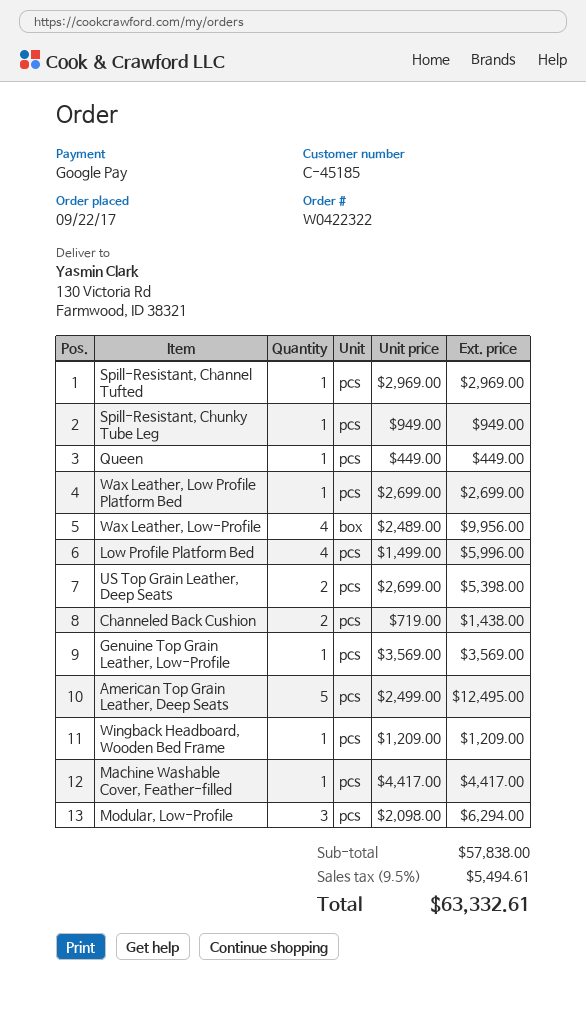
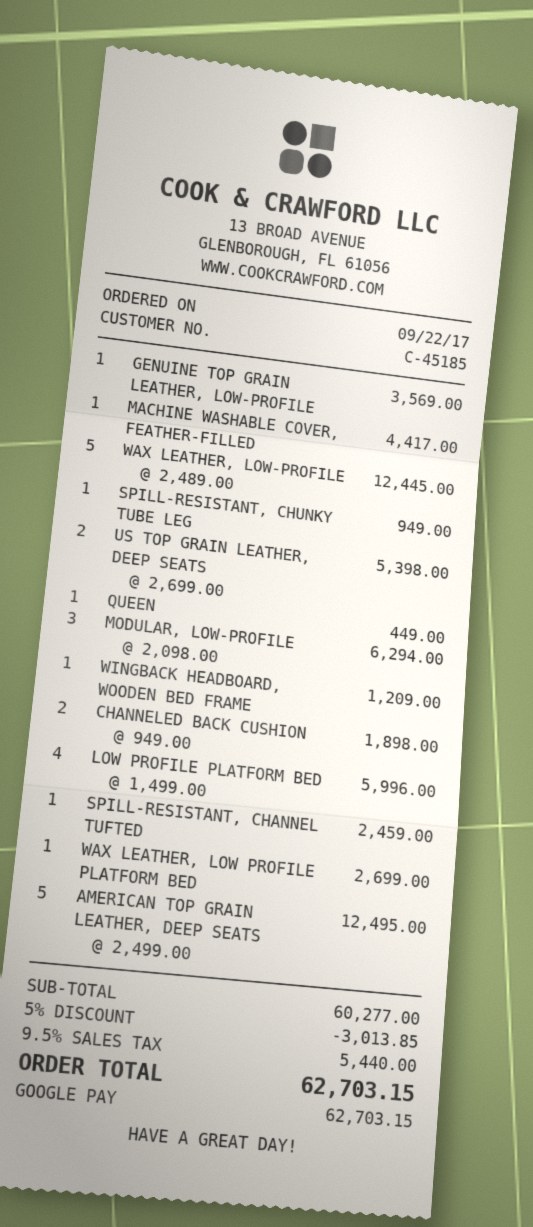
Spill-Resistant, Channel Tufted: 1 x 2969.00 = 2969.00 -> 1 x 2459.00 = 2459.00
Wax Leather, Low-Profile: 4 x 2489.00 = 9956.00 -> 5 x 2489.00 = 12445.00
Channeled Back Cushion: 2 x 719.00 = 1438.00 -> 2 x 949.00 = 1898.00
subtotal: 57838.00 -> 60277.00
discount: none -> 5% = 3013.85
tax: 9.5% = 5494.61 -> 9.5% = 5440.00
total: 63332.61 -> 62703.15

